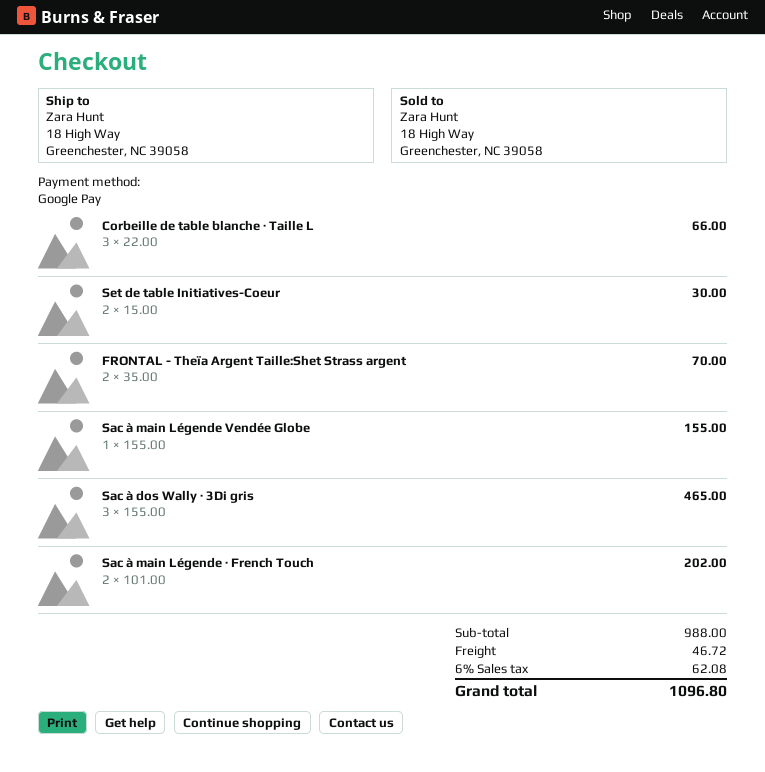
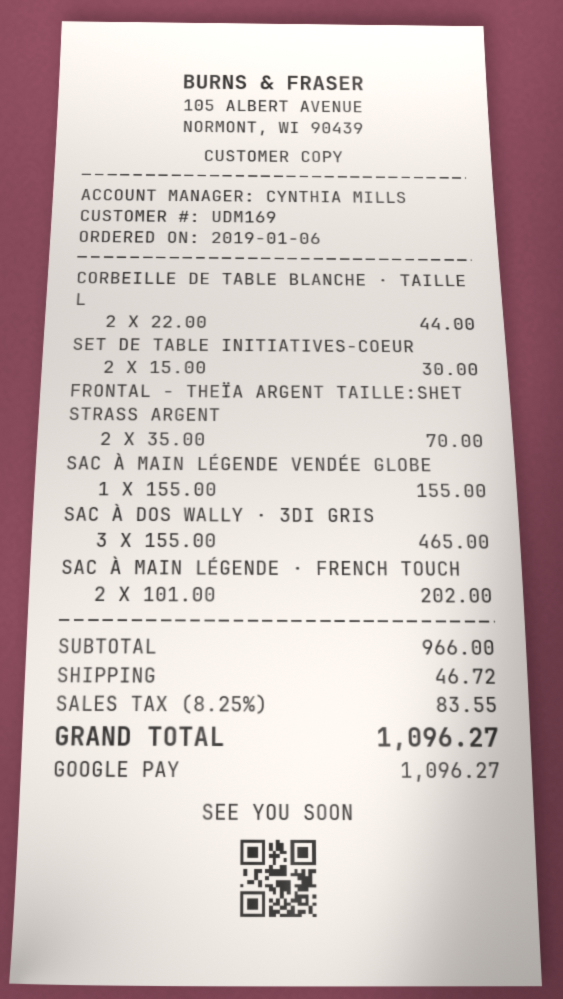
Corbeille de table blanche · Taille L: 3 x 22.00 = 66.00 -> 2 x 22.00 = 44.00
subtotal: 988.00 -> 966.00
tax: 6% = 62.08 -> 8.25% = 83.55
total: 1096.80 -> 1096.27

